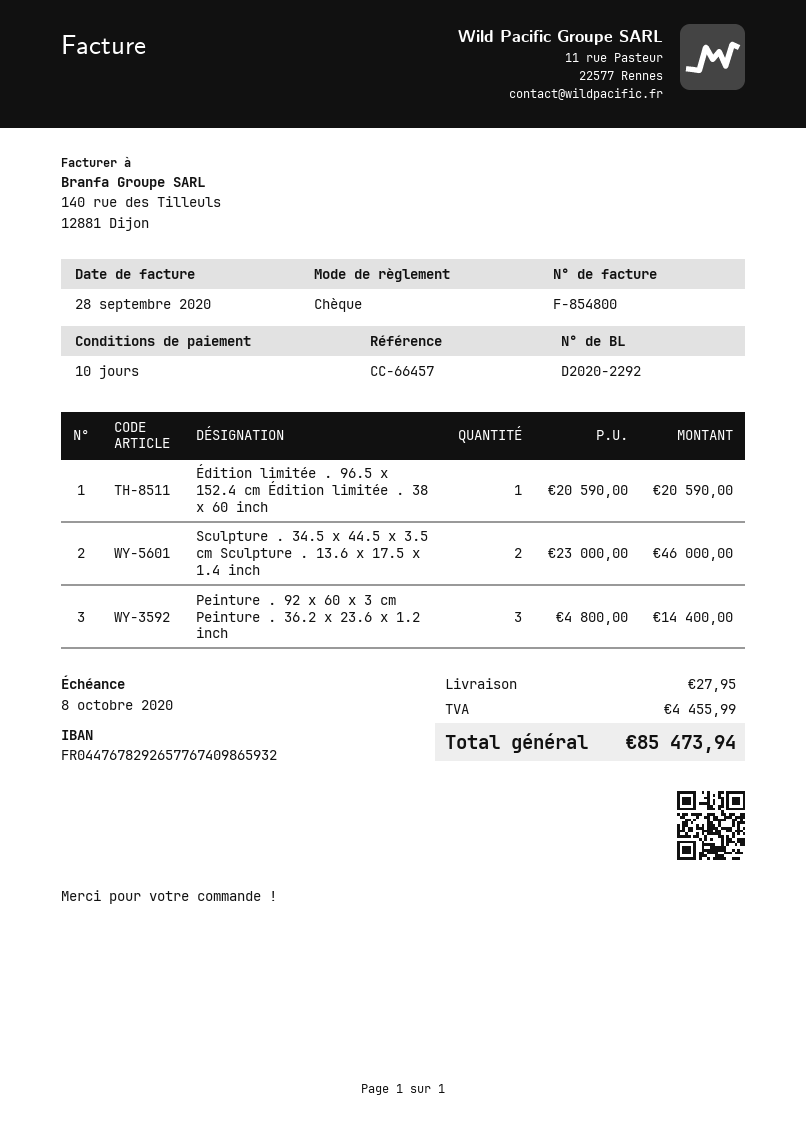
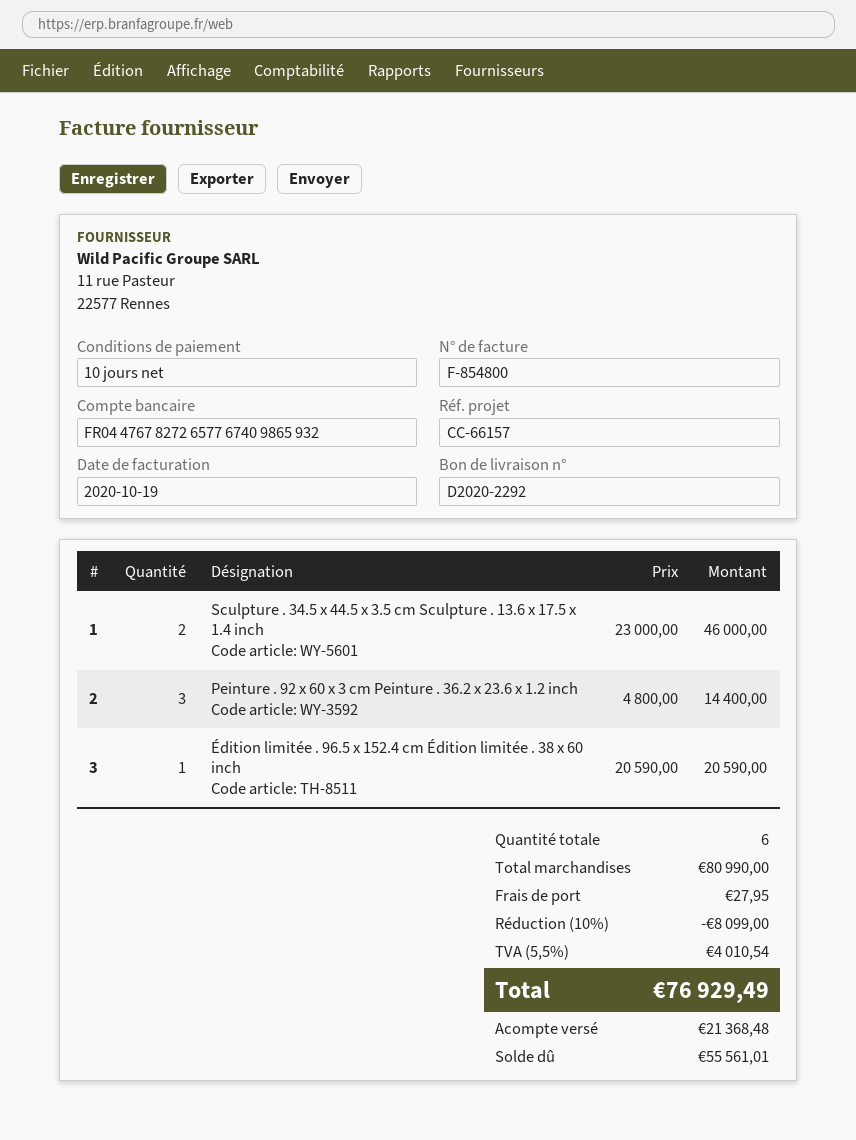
invoice date: 2020-09-28 -> 2020-10-19
reference: CC-66457 -> CC-66157
bank account: FR0447678292657767409865932 -> FR0447678272657767409865932
discount: none -> 10% = 8099.00
tax: 4455.99 -> 4010.54
total: 85473.94 -> 76929.49

